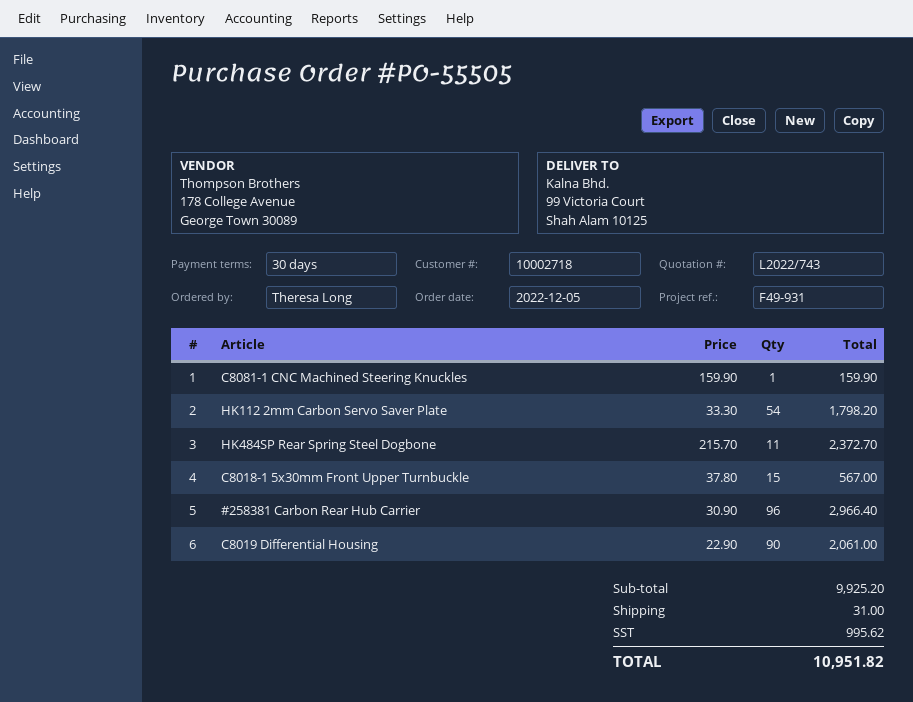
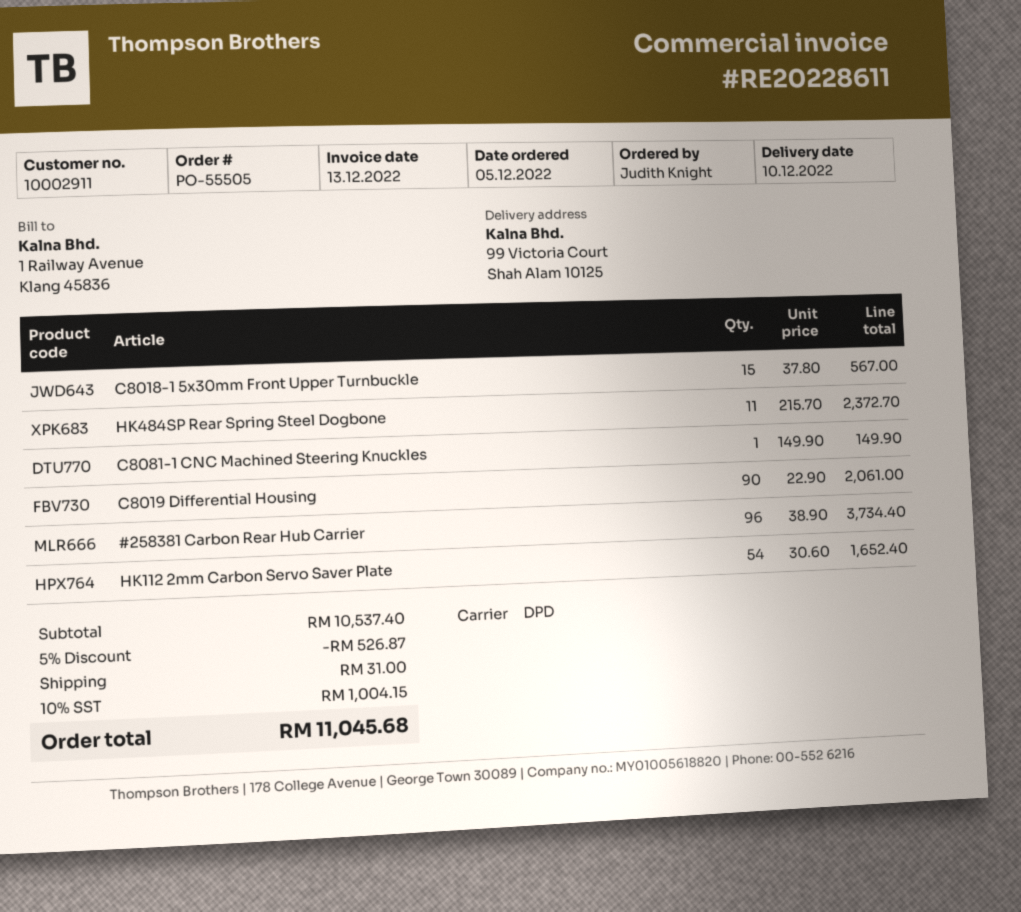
customer number: 10002718 -> 10002911
ordered by: Theresa Long -> Judith Knight
C8081-1 CNC Machined Steering Knuckles: 1 x 159.90 = 159.90 -> 1 x 149.90 = 149.90
HK112 2mm Carbon Servo Saver Plate: 54 x 33.30 = 1798.20 -> 54 x 30.60 = 1652.40
#258381 Carbon Rear Hub Carrier: 96 x 30.90 = 2966.40 -> 96 x 38.90 = 3734.40
subtotal: 9925.20 -> 10537.40
discount: none -> 5% = 526.87
tax: 995.62 -> 1004.15
total: 10951.82 -> 11045.68

